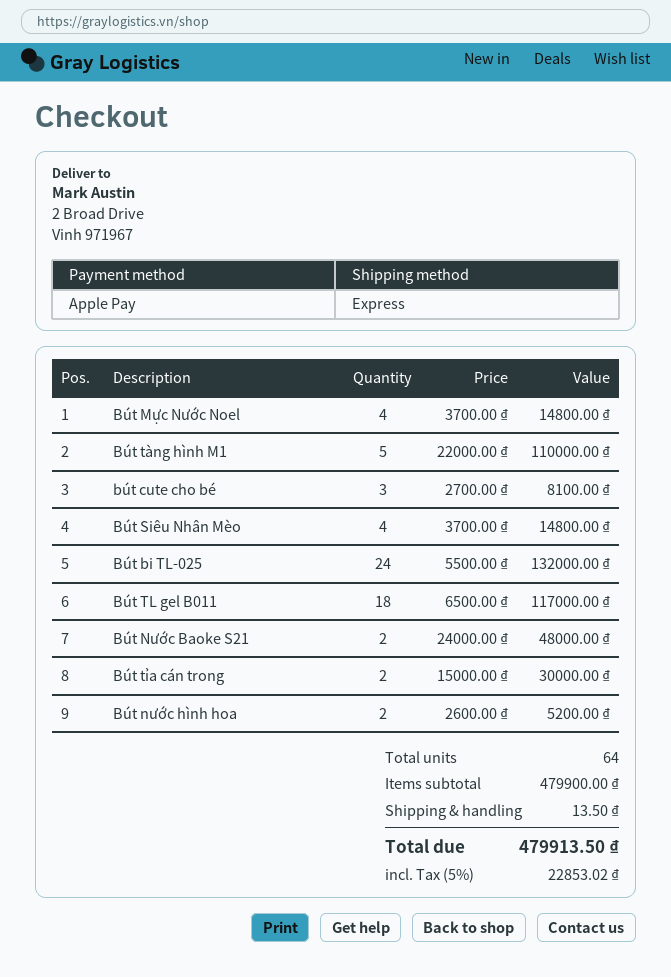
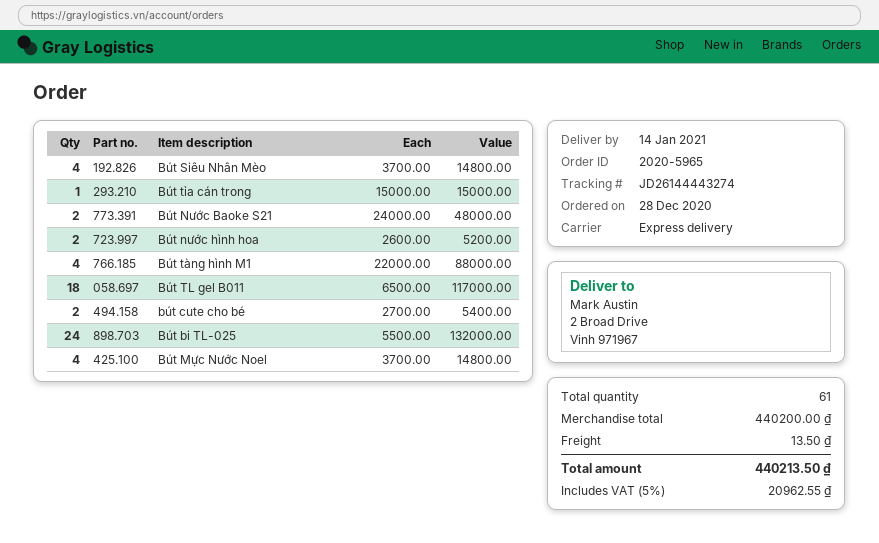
Bút tàng hình M1: 5 x 22000.00 = 110000.00 -> 4 x 22000.00 = 88000.00
bút cute cho bé: 3 x 2700.00 = 8100.00 -> 2 x 2700.00 = 5400.00
Bút tỉa cán trong: 2 x 15000.00 = 30000.00 -> 1 x 15000.00 = 15000.00
total quantity: 64 -> 61
subtotal: 479900.00 -> 440200.00
tax: 5% = 22853.02 -> 5% = 20962.55
total: 479913.50 -> 440213.50

